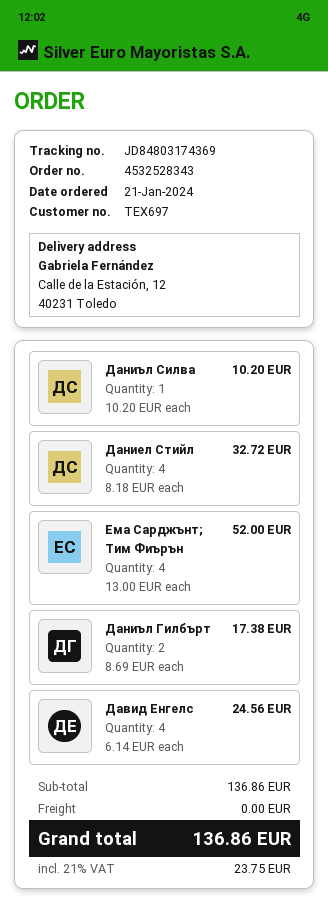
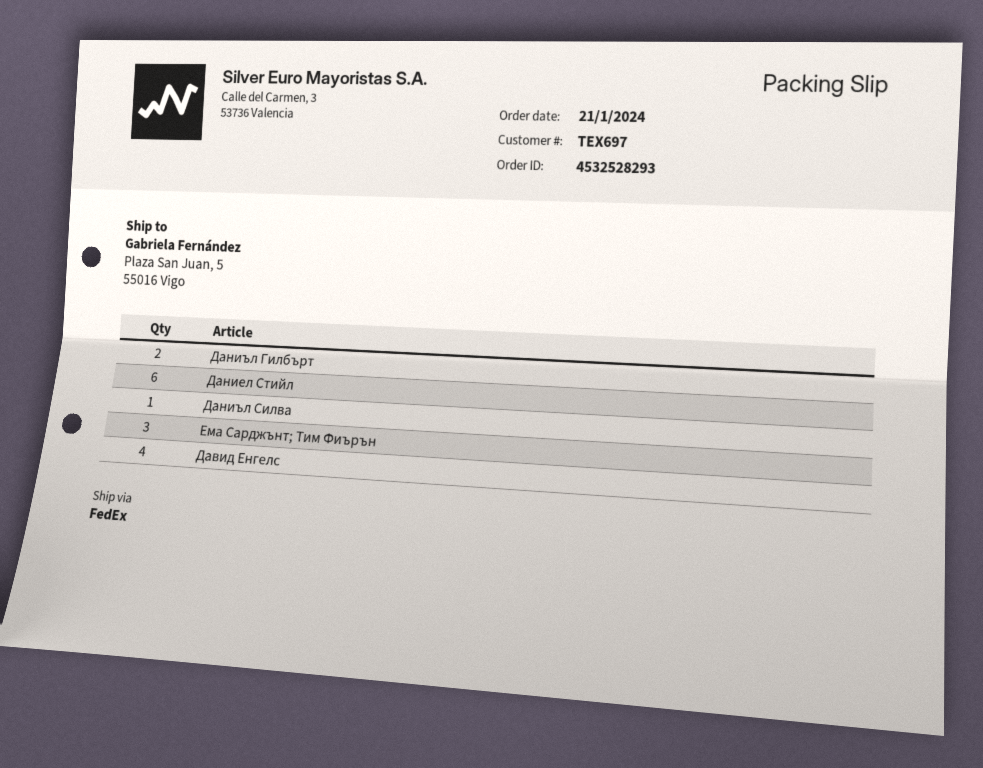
order number: 4532528343 -> 4532528293
ship to: Calle de la Estación, 12, 40231 Toledo -> Plaza San Juan, 5, 55016 Vigo
Даниел Стийл: 4 -> 6
Ема Сарджънт; Тим Фиърън: 4 -> 3

